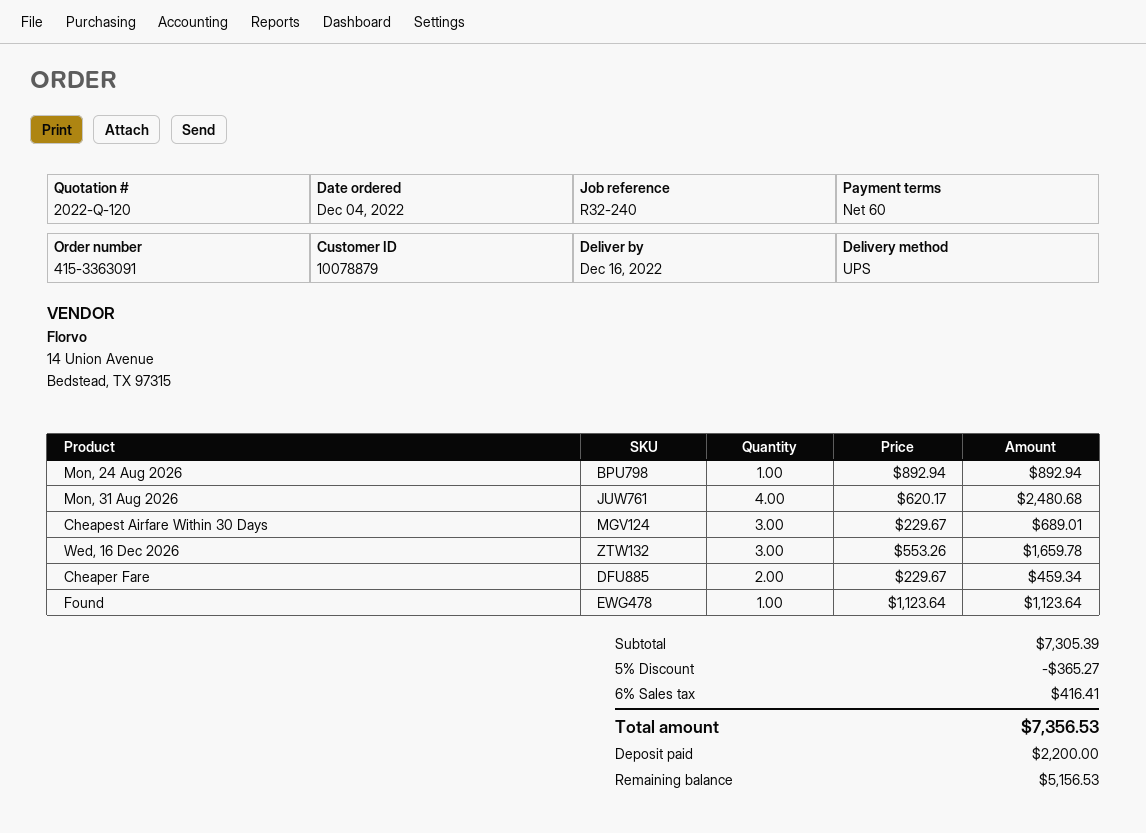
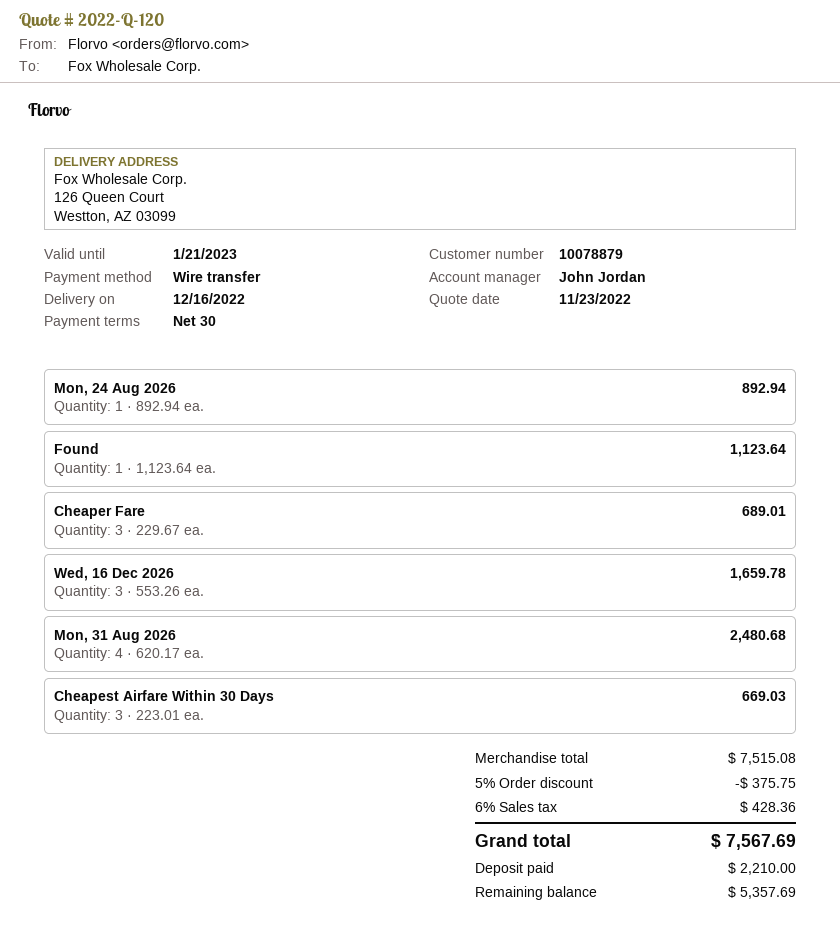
payment terms: 60 days -> 30 days
Cheapest Airfare Within 30 Days: 3 x 229.67 = 689.01 -> 3 x 223.01 = 669.03
Cheaper Fare: 2 x 229.67 = 459.34 -> 3 x 229.67 = 689.01
subtotal: 7305.39 -> 7515.08
discount: 5% = 365.27 -> 5% = 375.75
tax: 6% = 416.41 -> 6% = 428.36
total: 7356.53 -> 7567.69
deposit: 2200.00 -> 2210.00
balance: 5156.53 -> 5357.69

